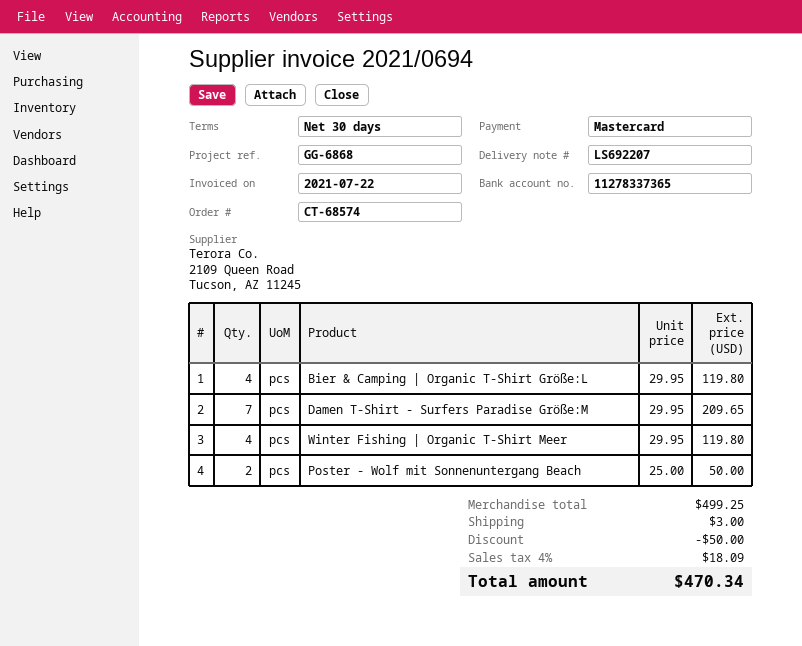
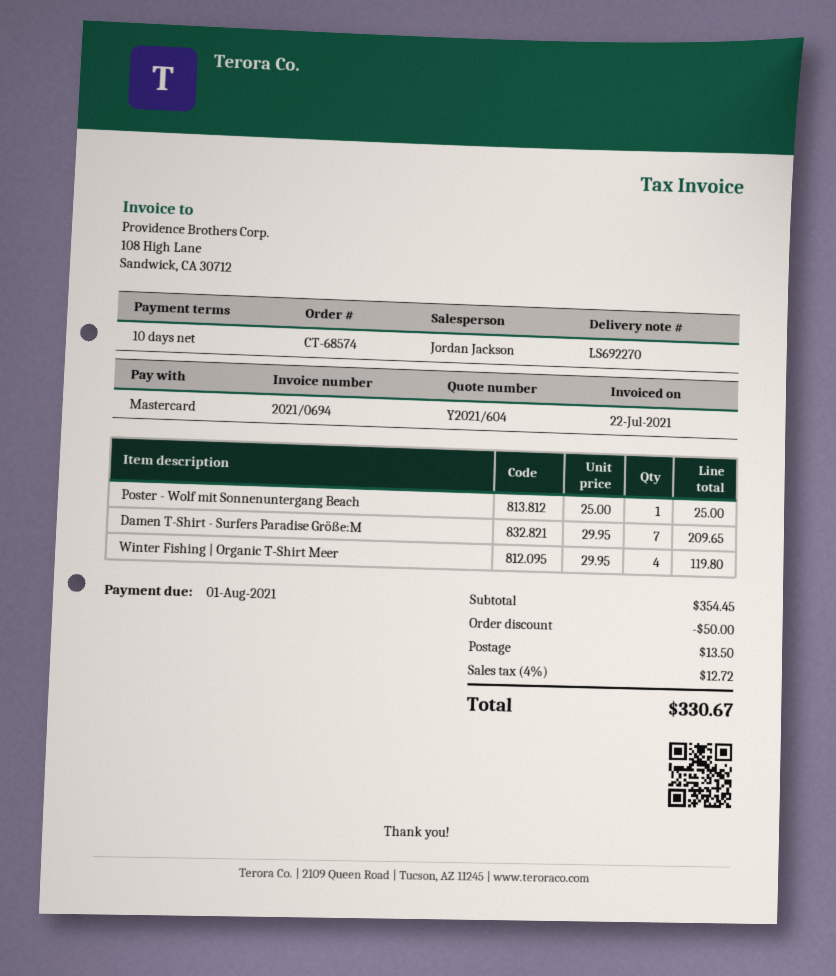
delivery note number: LS692207 -> LS692270
payment terms: 30 days -> 10 days
Bier & Camping | Organic T-Shirt Größe:L: 4 x 29.95 = 119.80 -> none
Poster - Wolf mit Sonnenuntergang Beach: 2 x 25.00 = 50.00 -> 1 x 25.00 = 25.00
subtotal: 499.25 -> 354.45
shipping: 3.00 -> 13.50
tax: 4% = 18.09 -> 4% = 12.72
total: 470.34 -> 330.67

